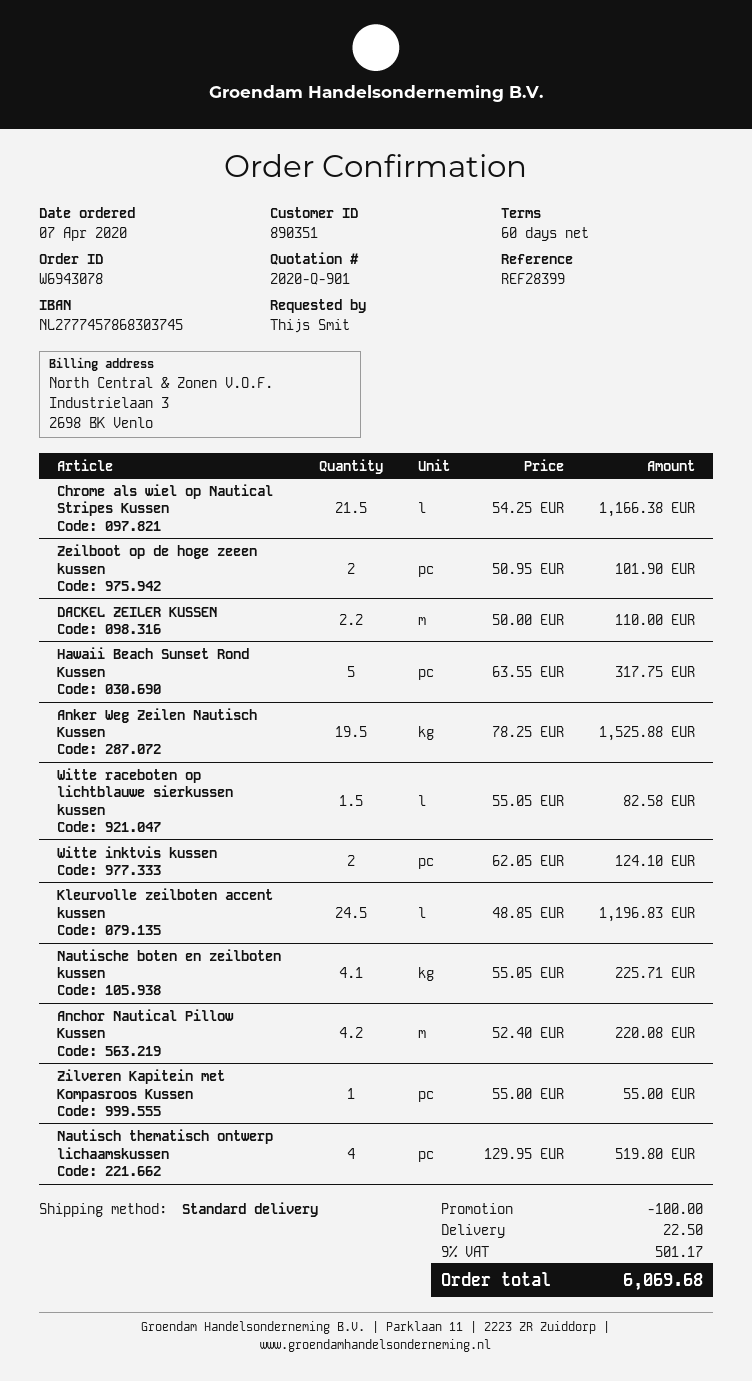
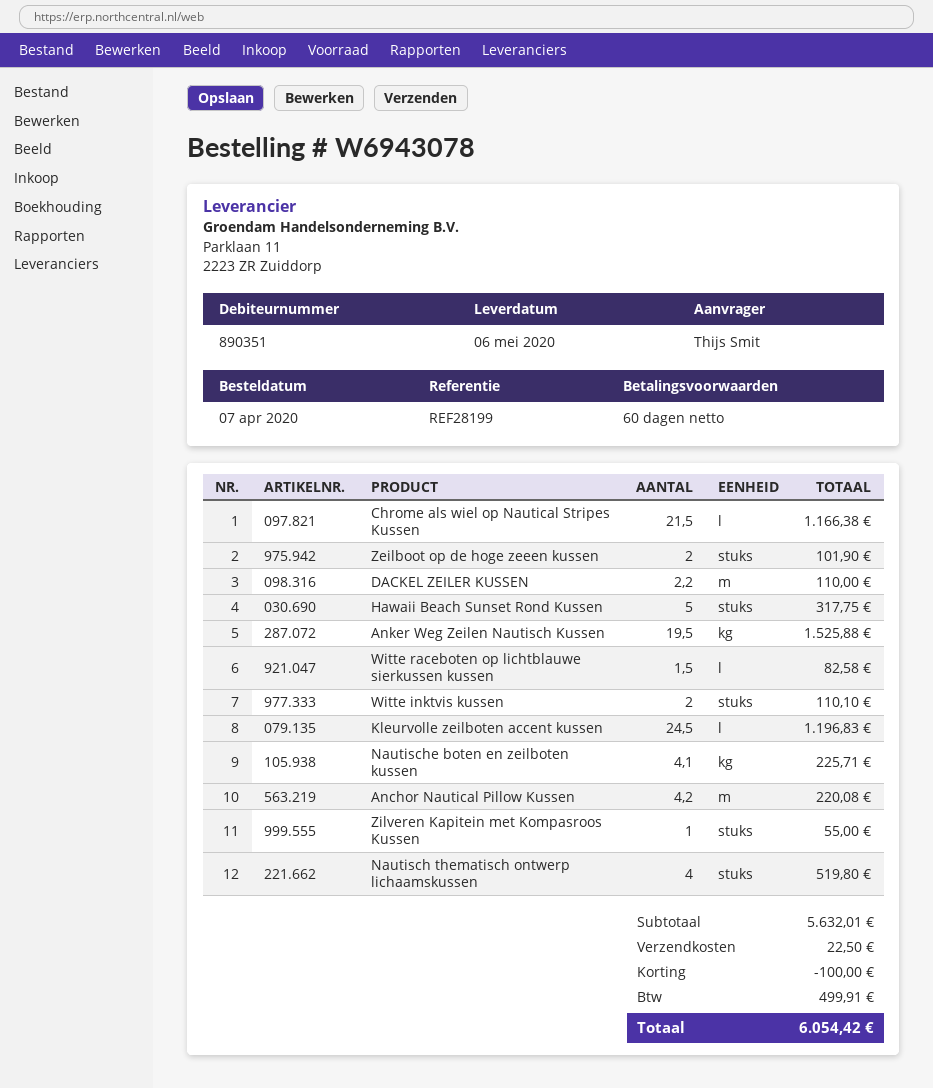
reference: REF28399 -> REF28199
Witte inktvis kussen: 2 for 124.10 -> 2 for 110.10
tax: 501.17 -> 499.91
total: 6069.68 -> 6054.42

